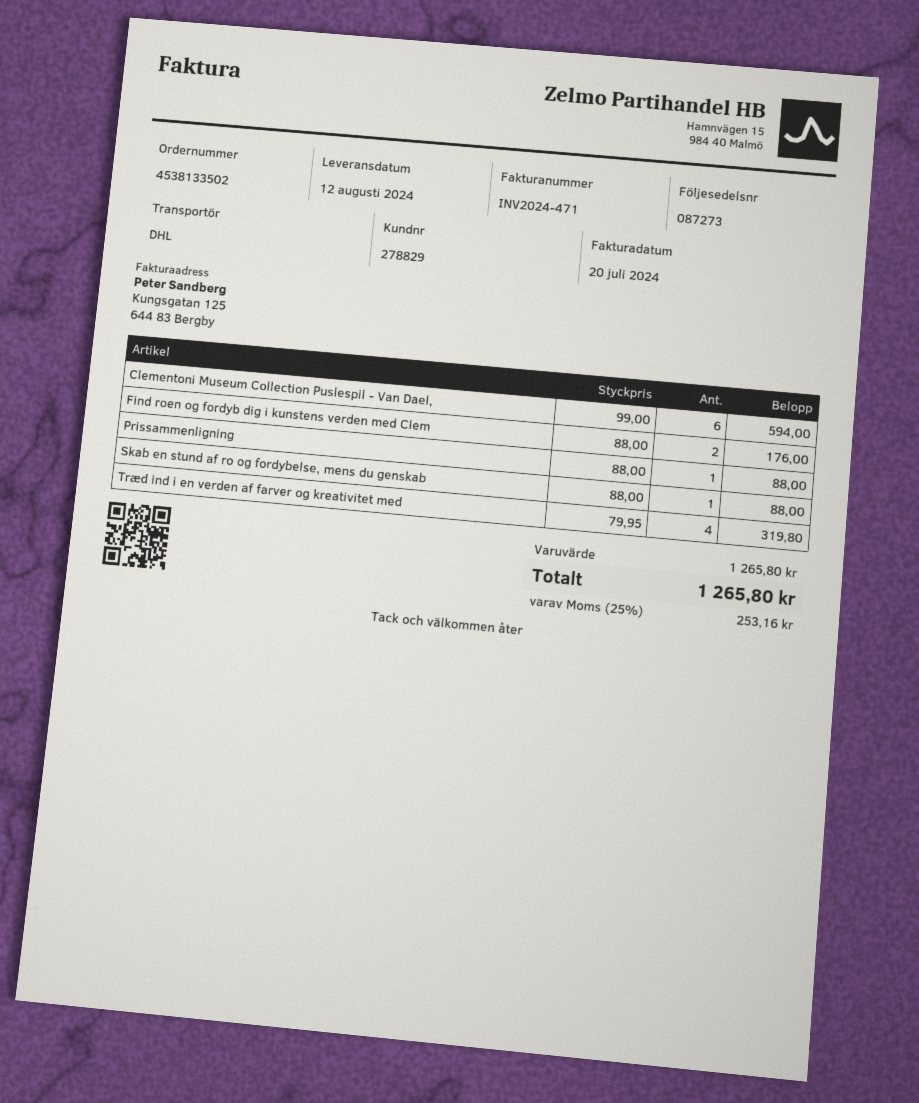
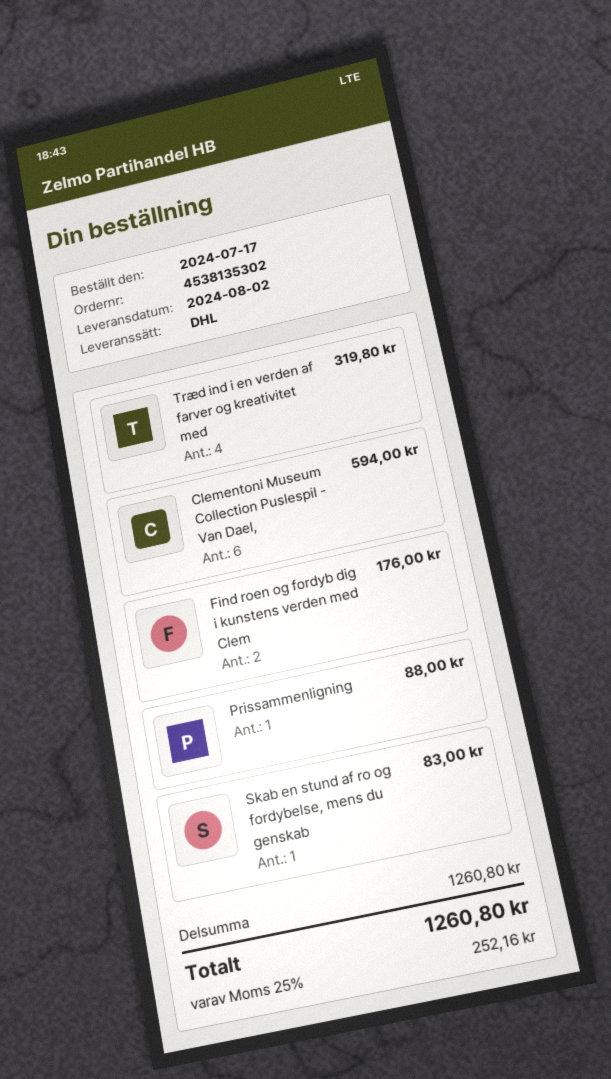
order number: 4538133502 -> 4538135302
delivery date: 2024-08-12 -> 2024-08-02
Skab en stund af ro og fordybelse, mens du genskab: 1 for 88.00 -> 1 for 83.00
subtotal: 1265.80 -> 1260.80
tax: 25% = 253.16 -> 25% = 252.16
total: 1265.80 -> 1260.80

